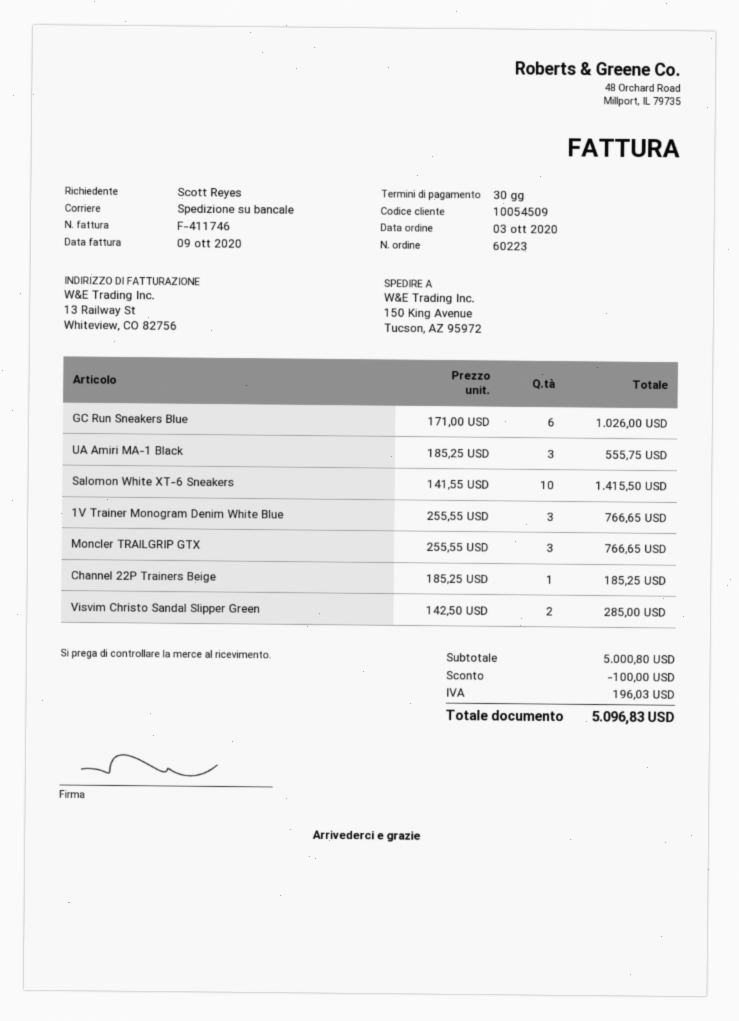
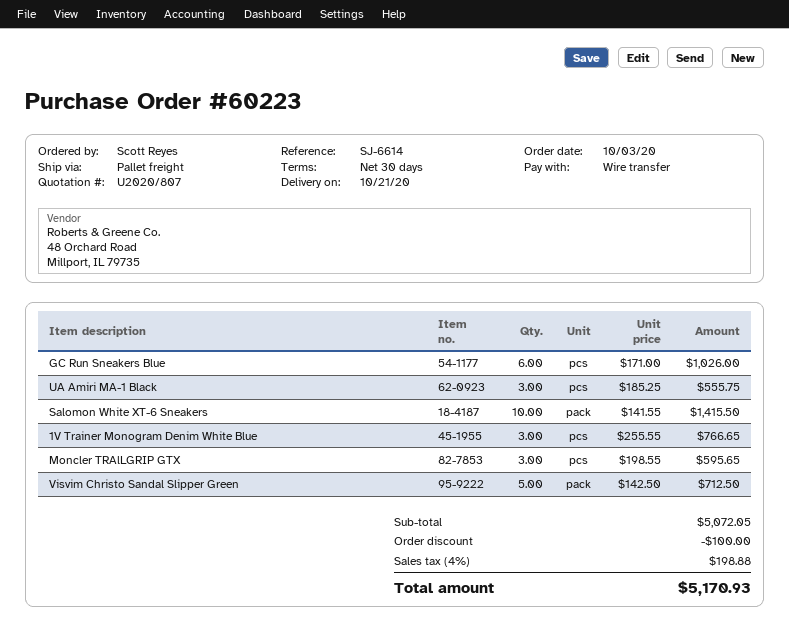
Moncler TRAlLGRIP GTX: 3 x 255.55 = 766.65 -> 3 x 198.55 = 595.65
Channel 22P Trainers Beige: 1 x 185.25 = 185.25 -> none
Visvim Christo Sandal Slipper Green: 2 x 142.50 = 285.00 -> 5 x 142.50 = 712.50
subtotal: 5000.80 -> 5072.05
tax: 196.03 -> 198.88
total: 5096.83 -> 5170.93

